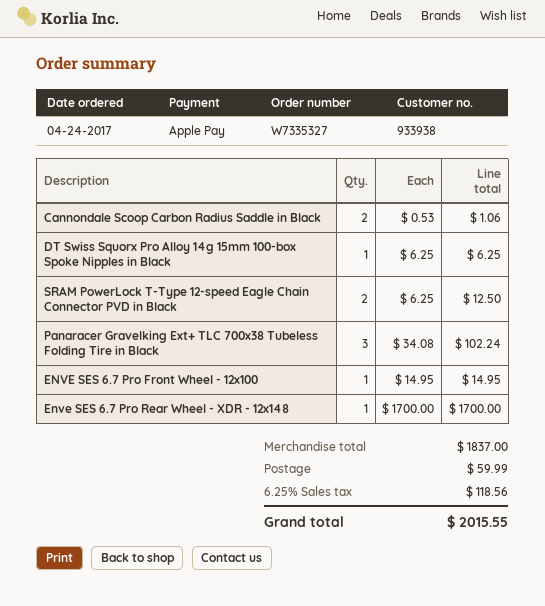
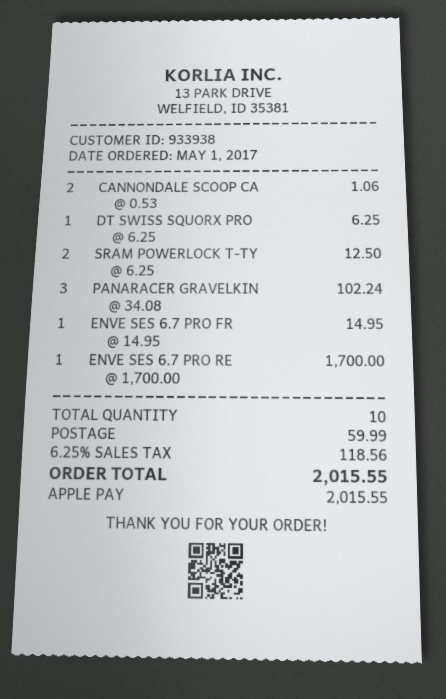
order date: 2017-04-24 -> 2017-05-01

